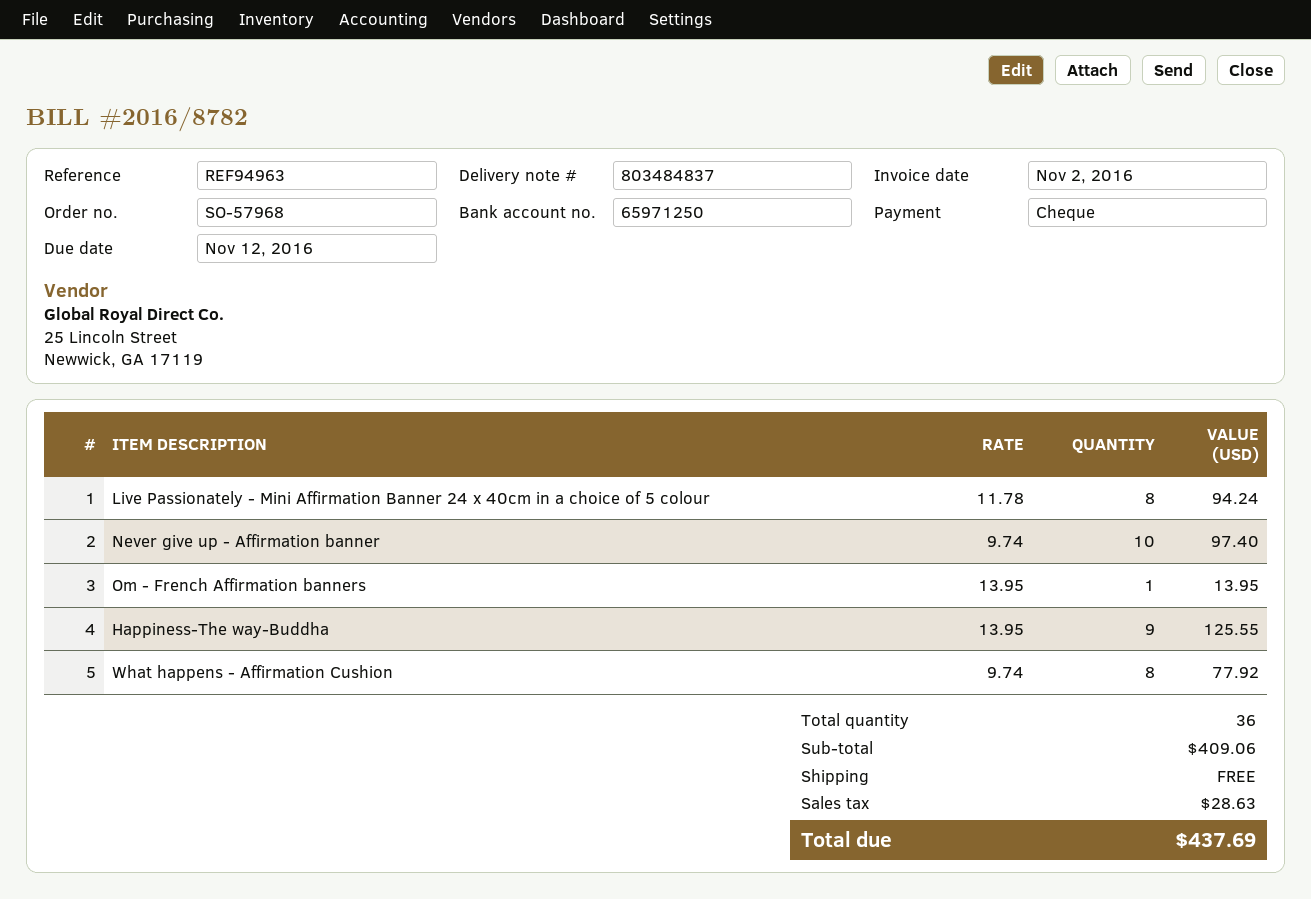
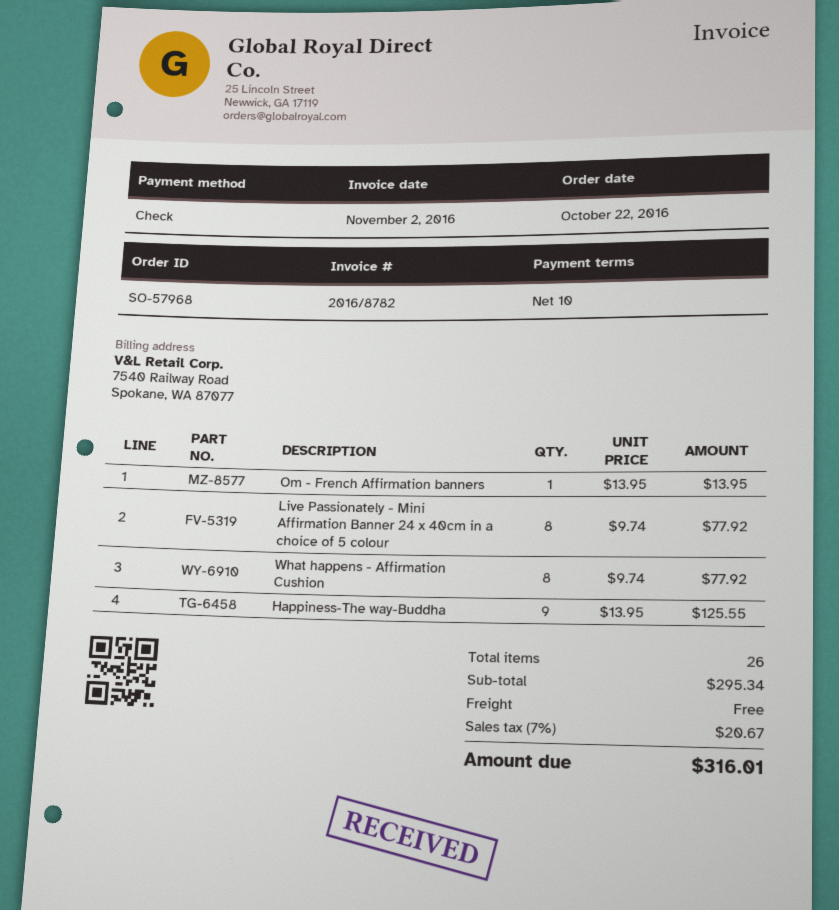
Live Passionately - Mini Affirmation Banner 24 x 40cm in a choice of 5 colour: 8 x 11.78 = 94.24 -> 8 x 9.74 = 77.92
Never give up - Affirmation banner: 10 x 9.74 = 97.40 -> none
total quantity: 36 -> 26
subtotal: 409.06 -> 295.34
tax: 28.63 -> 20.67
total: 437.69 -> 316.01

